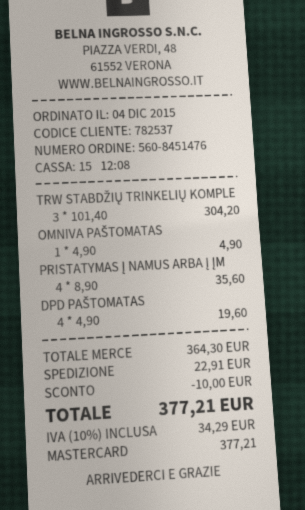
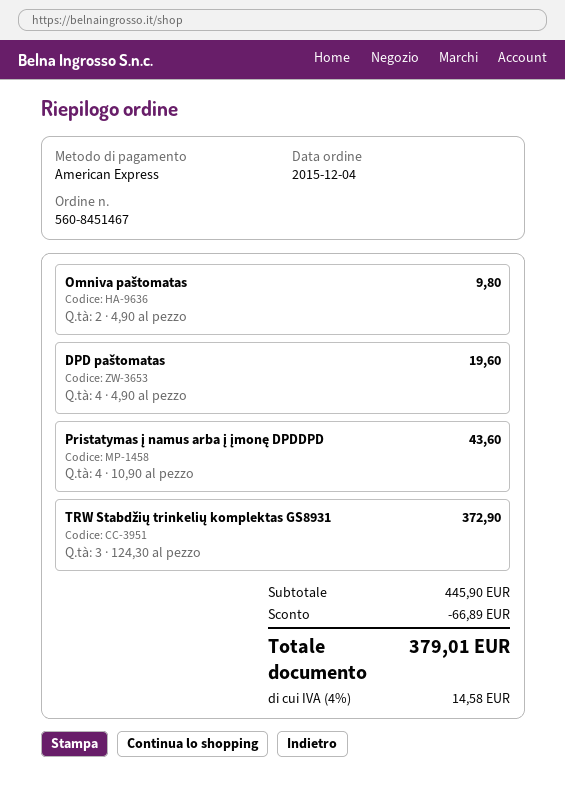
order number: 560-8451476 -> 560-8451467
payment method: Mastercard -> American Express
TRW STABDŽIŲ TRINKELIŲ KOMPLE: 3 x 101.40 = 304.20 -> 3 x 124.30 = 372.90
OMNIVA PAŠTOMATAS: 1 x 4.90 = 4.90 -> 2 x 4.90 = 9.80
PRISTATYMAS Į NAMUS ARBA Į ĮM: 4 x 8.90 = 35.60 -> 4 x 10.90 = 43.60
subtotal: 364.30 -> 445.90
discount: 10.00 -> 66.89
shipping: 22.91 -> none
tax: 10% = 34.29 -> 4% = 14.58
total: 377.21 -> 379.01

